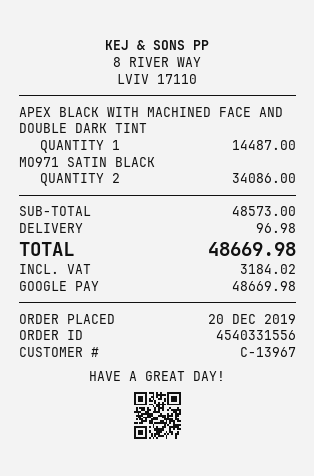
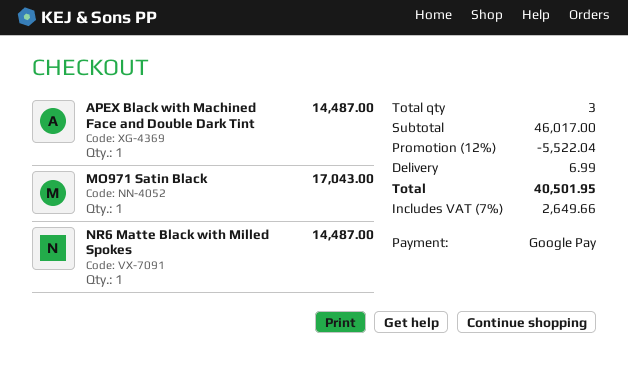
MO971 SATIN BLACK: 2 for 34086.00 -> 1 for 17043.00
NR6 Matte Black with Milled Spokes: none -> 1 for 14487.00
subtotal: 48573.00 -> 46017.00
discount: none -> 12% = 5522.04
shipping: 96.98 -> 6.99
tax: 3184.02 -> 2649.66
total: 48669.98 -> 40501.95

